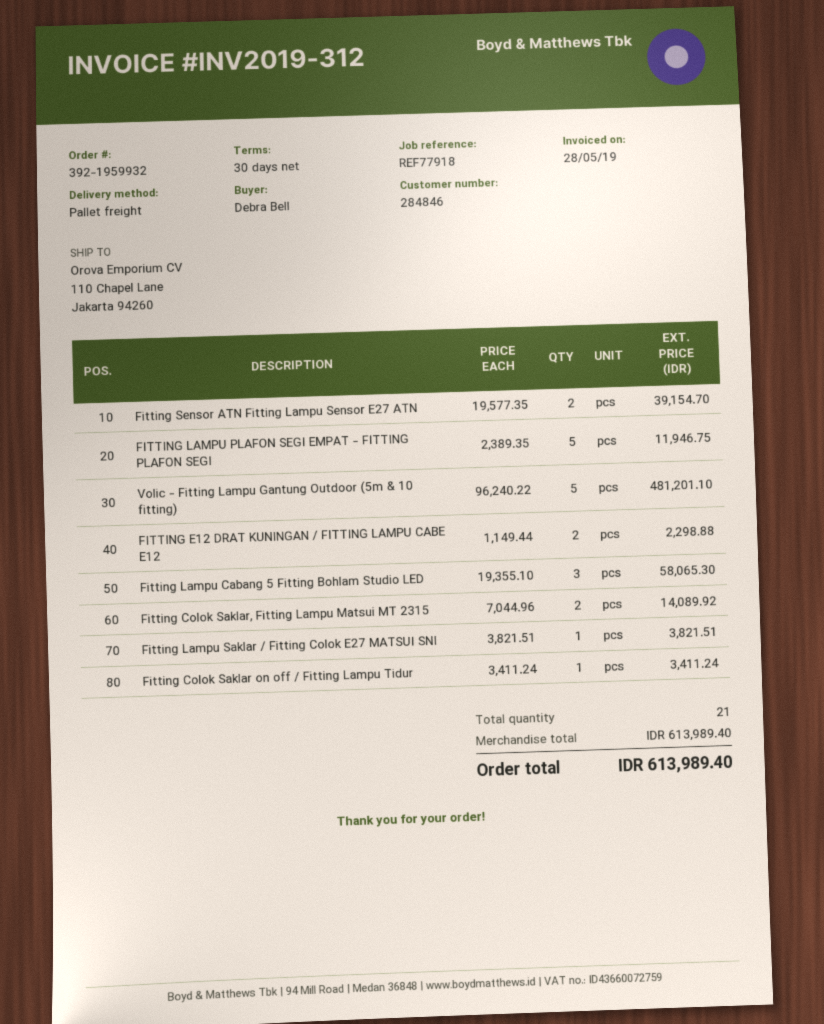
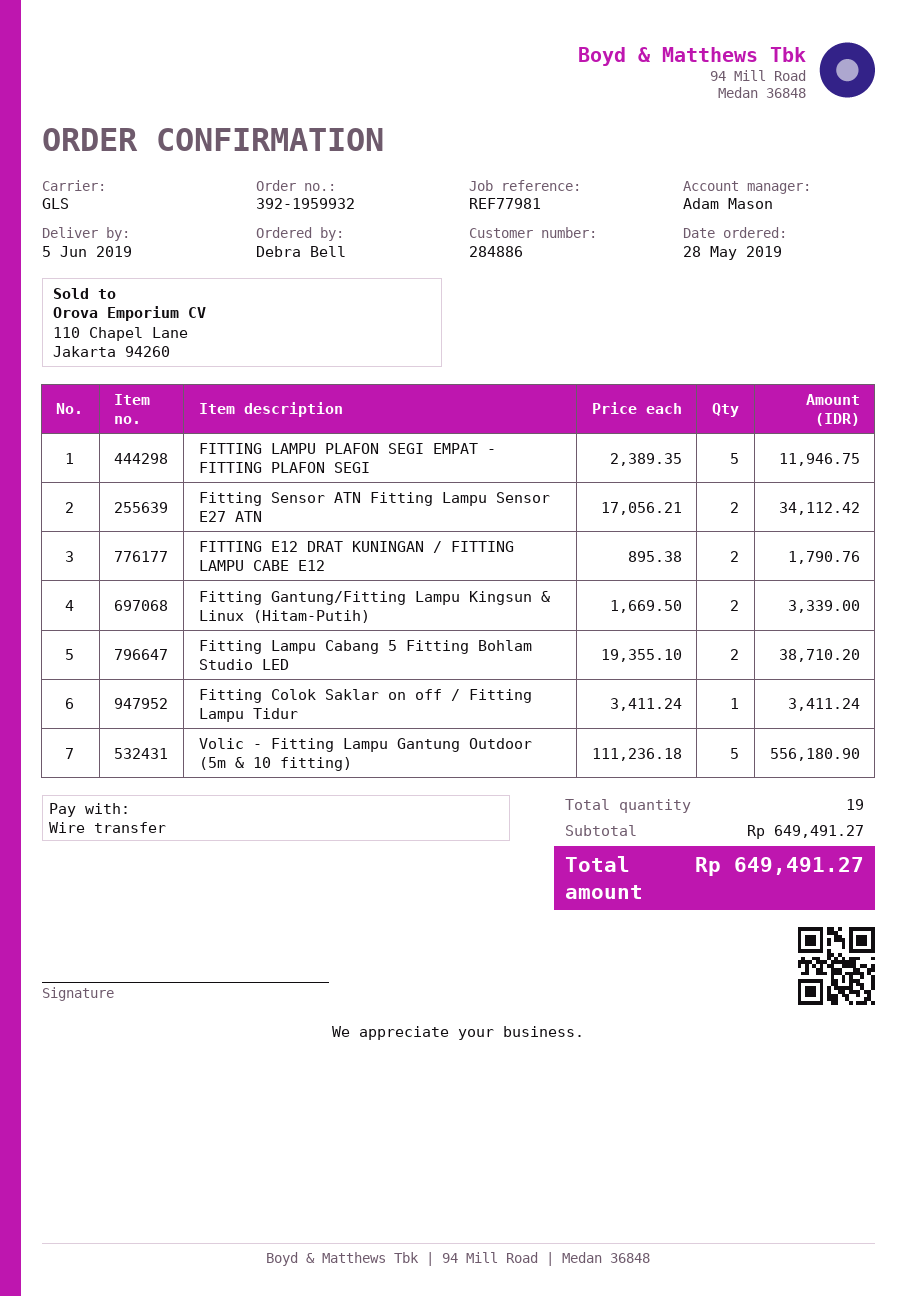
customer number: 284846 -> 284886
reference: REF77918 -> REF77981
shipping method: pallet freight -> GLS
Fitting Sensor ATN Fitting Lampu Sensor E27 ATN: 2 x 19577.35 = 39154.70 -> 2 x 17056.21 = 34112.42
Volic - Fitting Lampu Gantung Outdoor (5m & 10 fitting): 5 x 96240.22 = 481201.10 -> 5 x 111236.18 = 556180.90
FITTING E12 DRAT KUNINGAN / FITTING LAMPU CABE E12: 2 x 1149.44 = 2298.88 -> 2 x 895.38 = 1790.76
Fitting Lampu Cabang 5 Fitting Bohlam Studio LED: 3 x 19355.10 = 58065.30 -> 2 x 19355.10 = 38710.20
Fitting Colok Saklar, Fitting Lampu Matsui MT 2315: 2 x 7044.96 = 14089.92 -> none
Fitting Lampu Saklar / Fitting Colok E27 MATSUI SNI: 1 x 3821.51 = 3821.51 -> none
Fitting Gantung/Fitting Lampu Kingsun & Linux (Hitam-Putih): none -> 2 x 1669.50 = 3339.00
total quantity: 21 -> 19
subtotal: 613989.40 -> 649491.27
total: 613989.40 -> 649491.27

